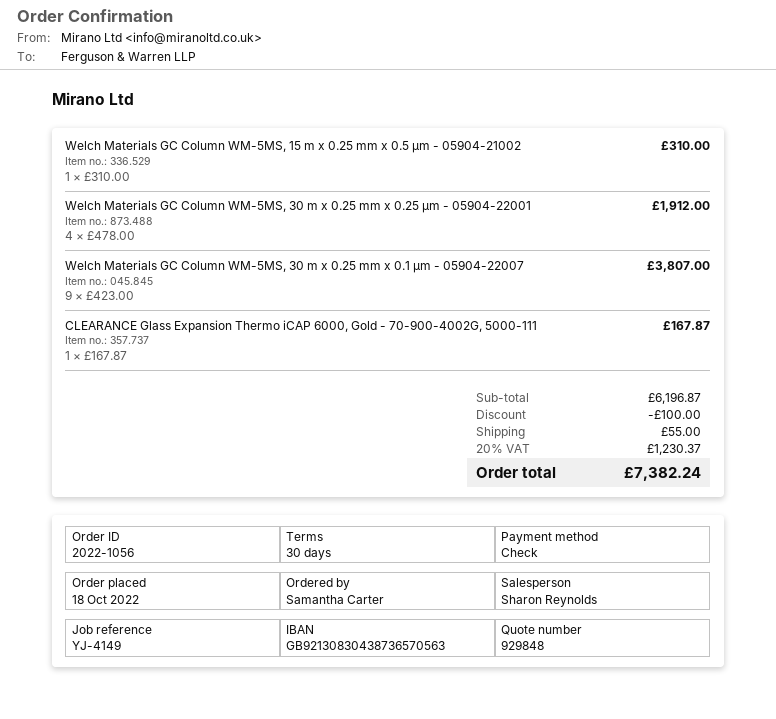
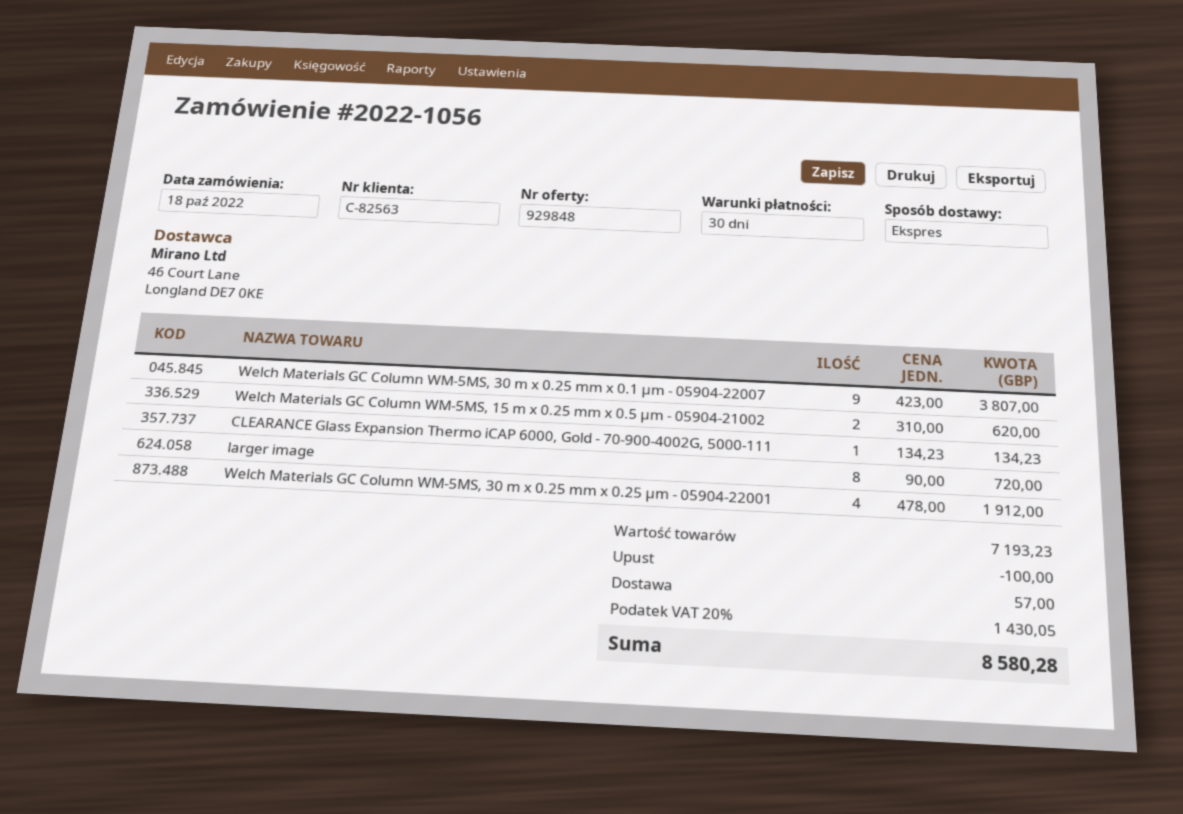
Welch Materials GC Column WM-5MS, 15 m x 0.25 mm x 0.5 µm - 05904-21002: 1 x 310.00 = 310.00 -> 2 x 310.00 = 620.00
CLEARANCE Glass Expansion Thermo iCAP 6000, Gold - 70-900-4002G, 5000-111: 1 x 167.87 = 167.87 -> 1 x 134.23 = 134.23
larger image: none -> 8 x 90.00 = 720.00
subtotal: 6196.87 -> 7193.23
shipping: 55.00 -> 57.00
tax: 20% = 1230.37 -> 20% = 1430.05
total: 7382.24 -> 8580.28

